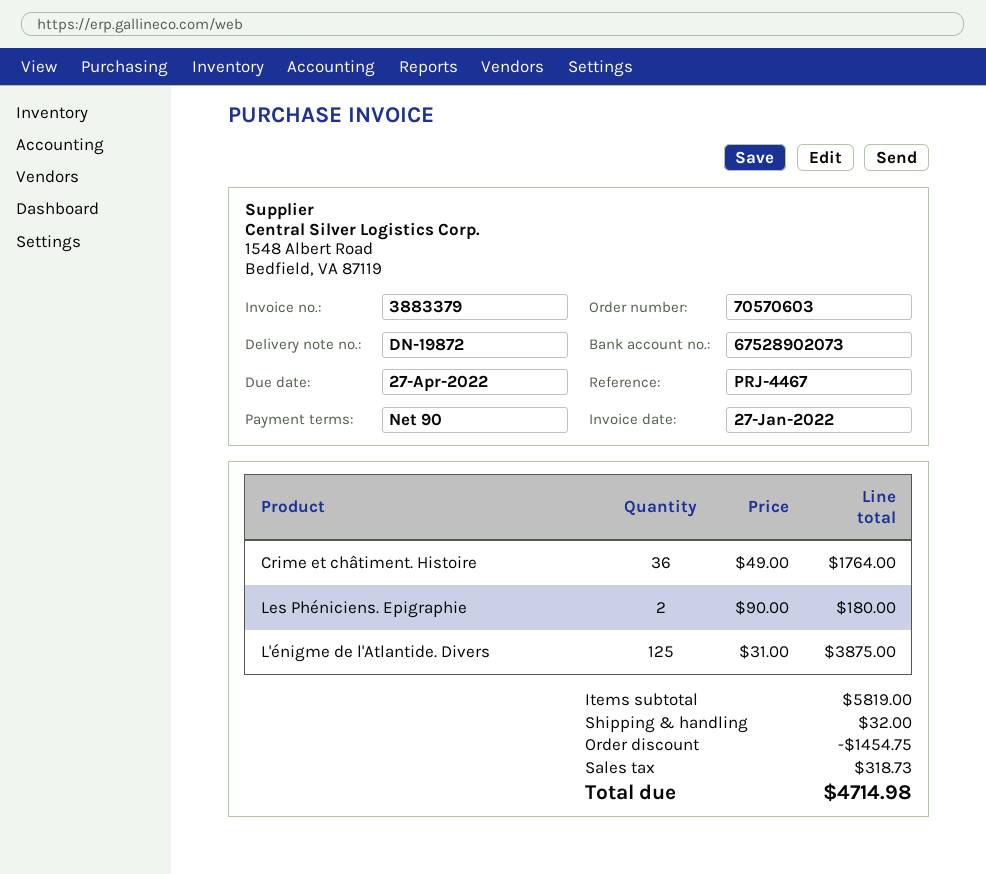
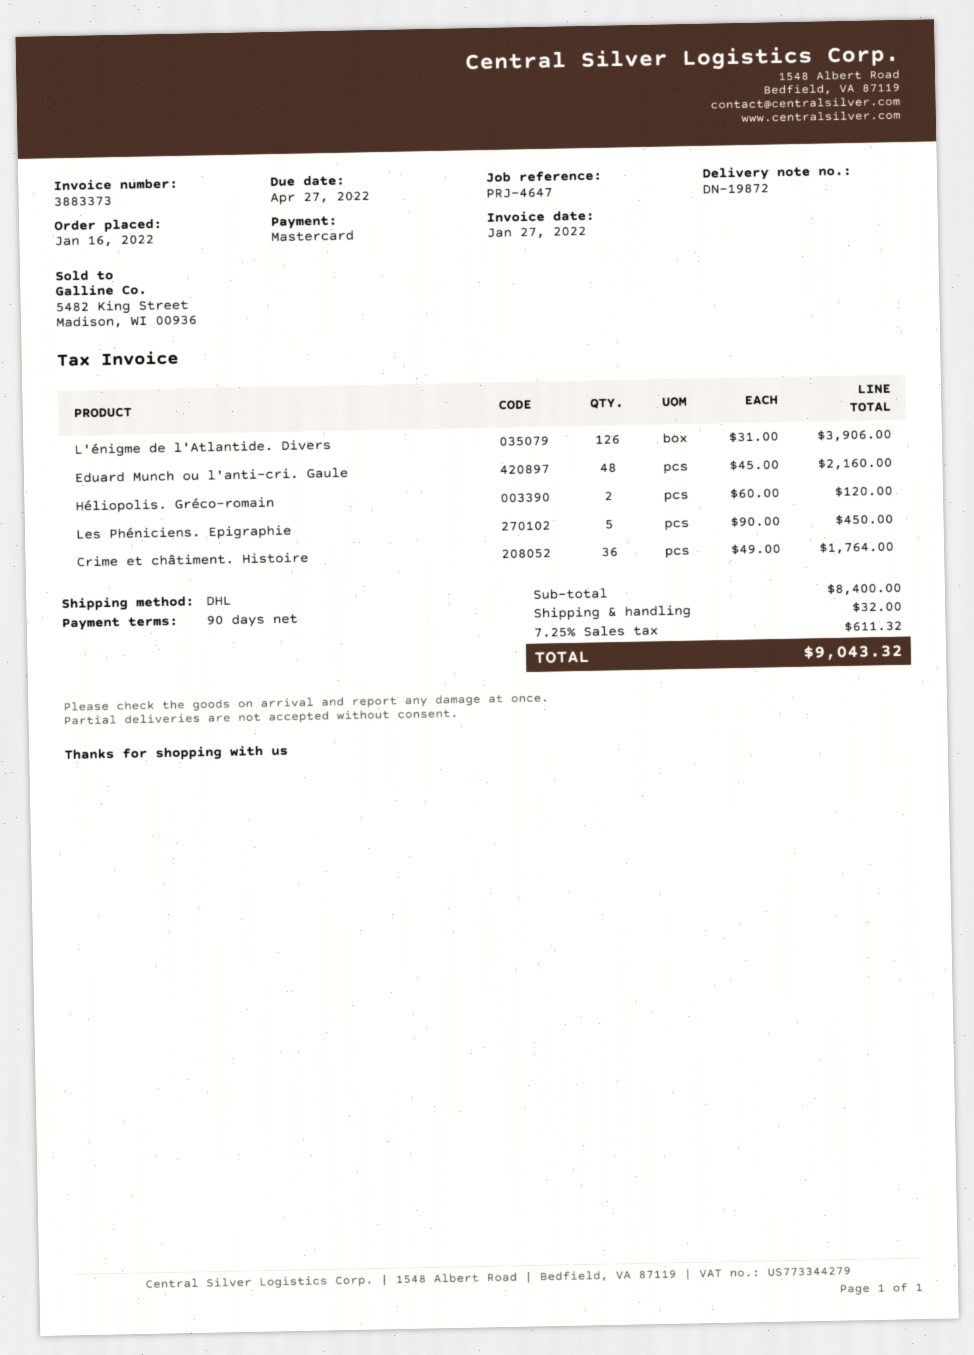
invoice number: 3883379 -> 3883373
reference: PRJ-4467 -> PRJ-4647
Les Phéniciens. Epigraphie: 2 x 90.00 = 180.00 -> 5 x 90.00 = 450.00
L'énigme de l'Atlantide. Divers: 125 x 31.00 = 3875.00 -> 126 x 31.00 = 3906.00
Eduard Munch ou l'anti-cri. Gaule: none -> 48 x 45.00 = 2160.00
Héliopolis. Gréco-romain: none -> 2 x 60.00 = 120.00
subtotal: 5819.00 -> 8400.00
discount: 1454.75 -> none
tax: 318.73 -> 611.32
total: 4714.98 -> 9043.32

